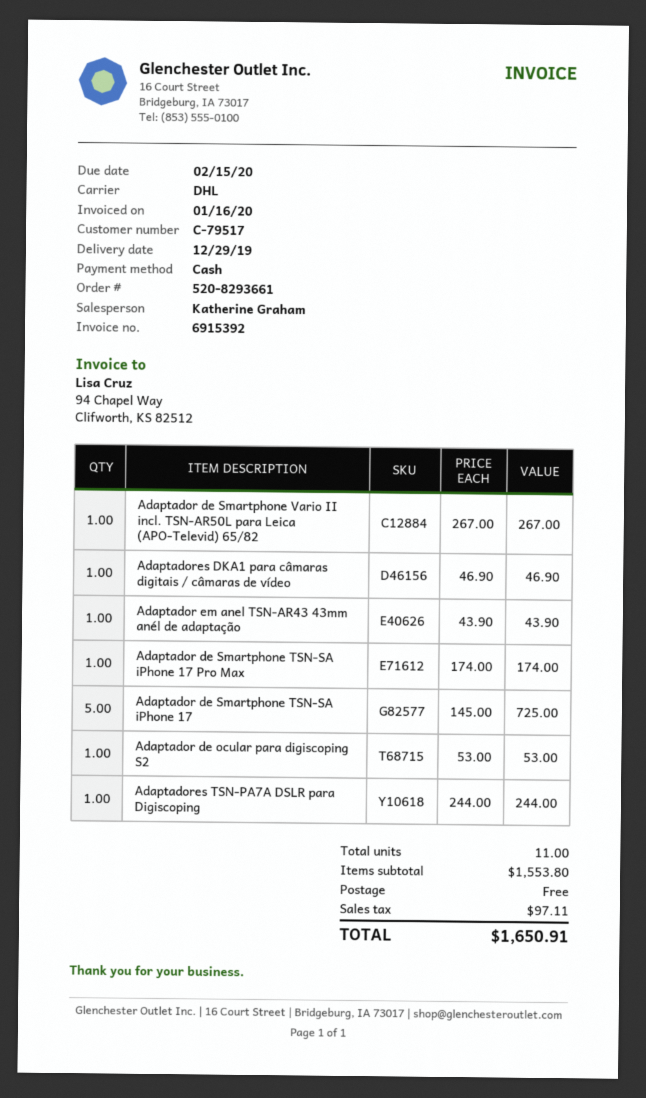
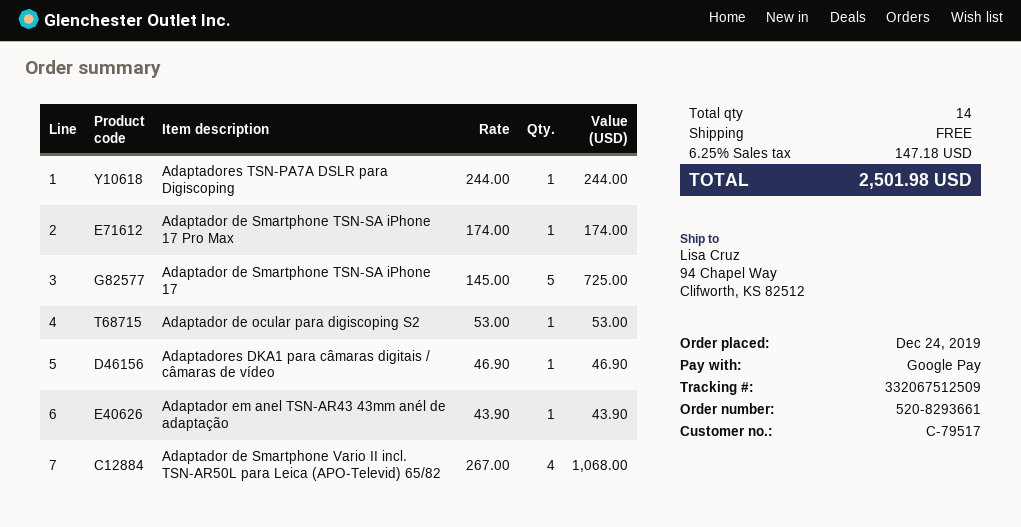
payment method: cash -> Google Pay
Adaptador de Smartphone Vario II incl. TSN-AR50L para Leica (APO-Televid) 65/82: 1 x 267.00 = 267.00 -> 4 x 267.00 = 1068.00
total quantity: 11 -> 14
tax: 97.11 -> 147.18
total: 1650.91 -> 2501.98

